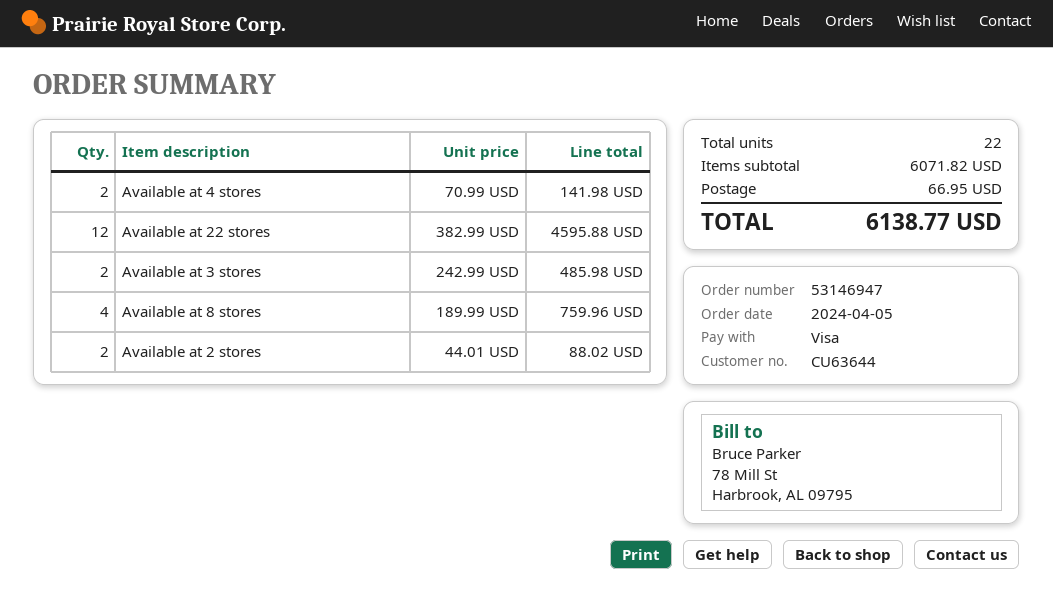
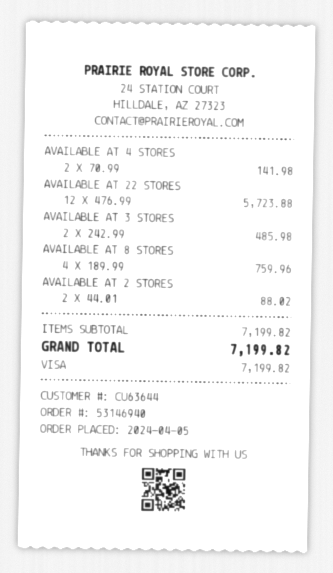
order number: 53146947 -> 53146940
Available at 22 stores: 12 x 382.99 = 4595.88 -> 12 x 476.99 = 5723.88
subtotal: 6071.82 -> 7199.82
shipping: 66.95 -> none
total: 6138.77 -> 7199.82

